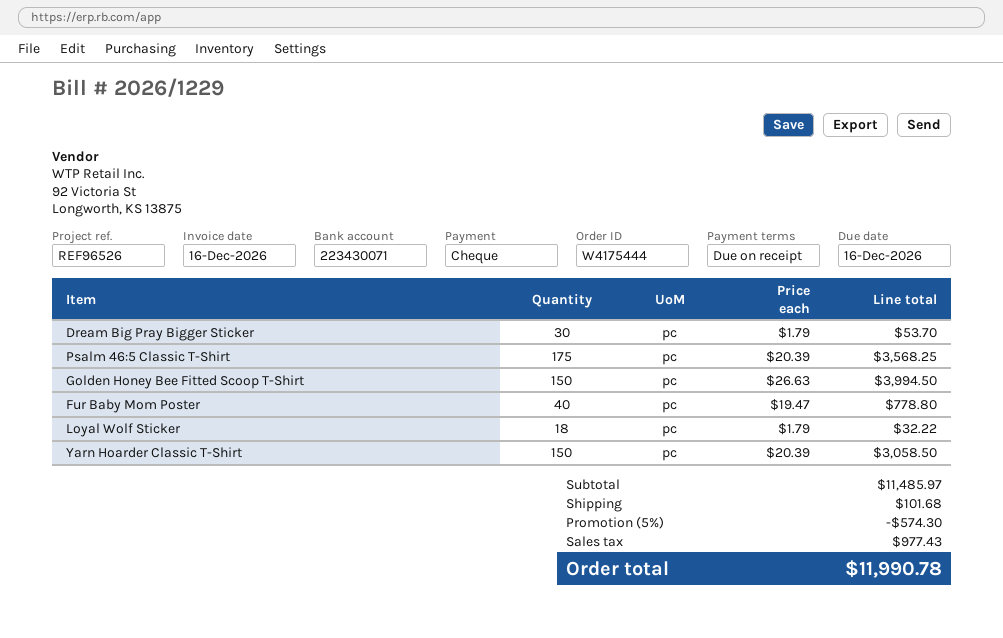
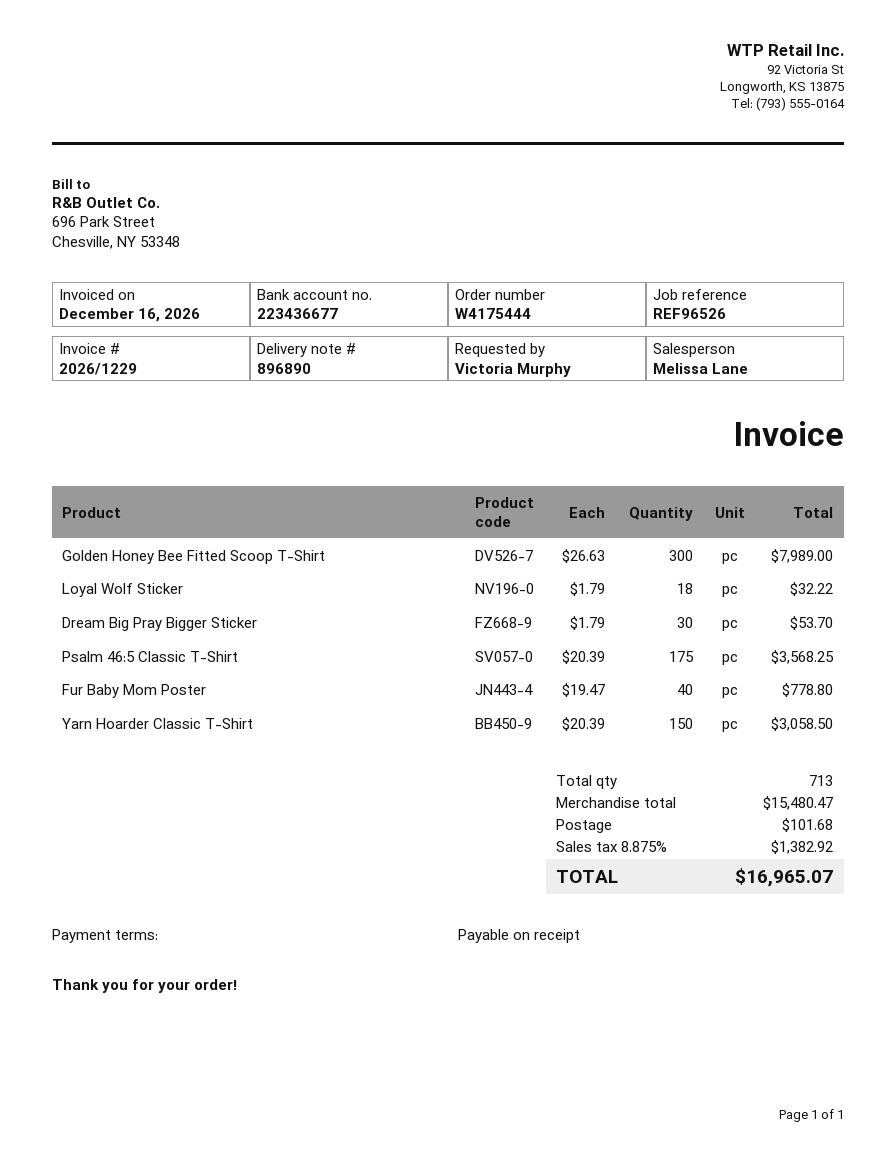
bank account: 223430071 -> 223436677
Golden Honey Bee Fitted Scoop T-Shirt: 150 x 26.63 = 3994.50 -> 300 x 26.63 = 7989.00
subtotal: 11485.97 -> 15480.47
discount: 5% = 574.30 -> none
tax: 977.43 -> 1382.92
total: 11990.78 -> 16965.07

